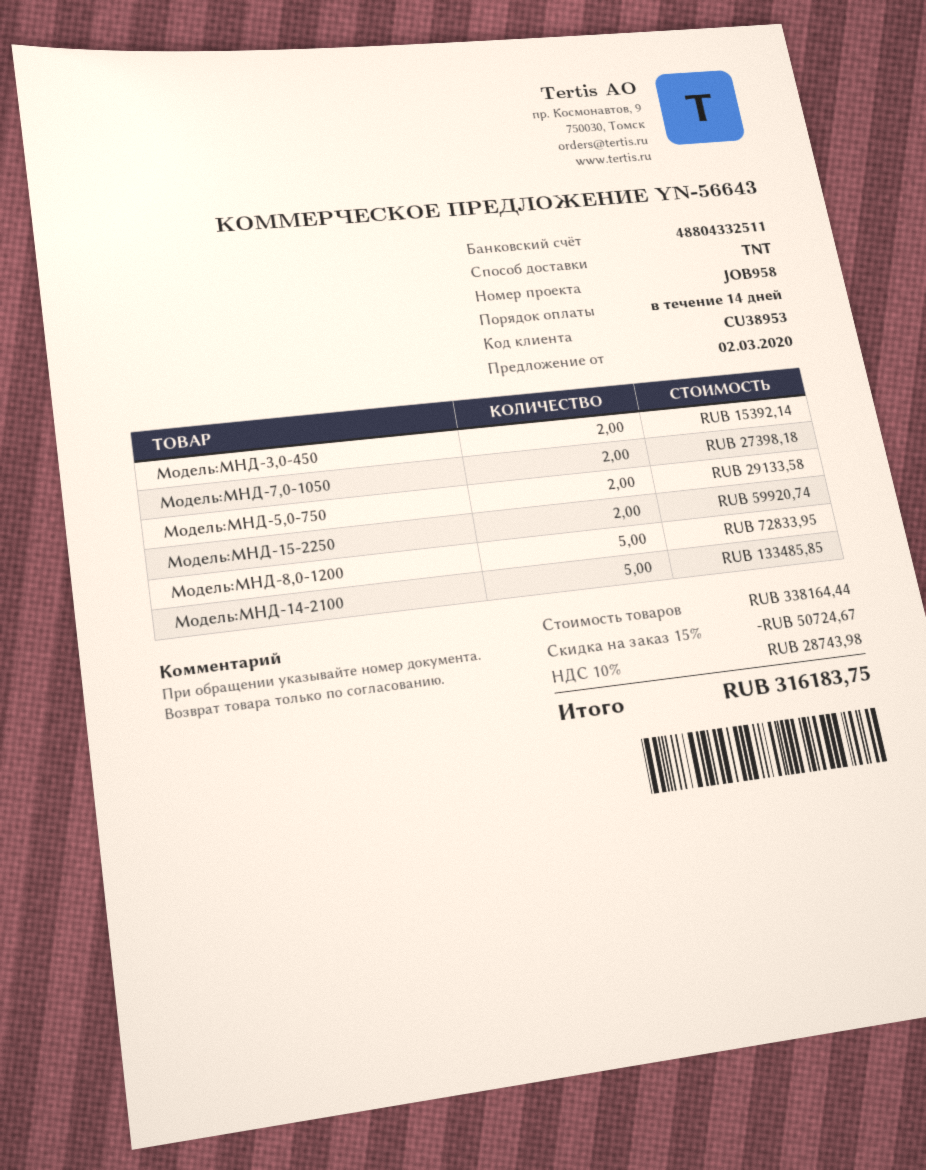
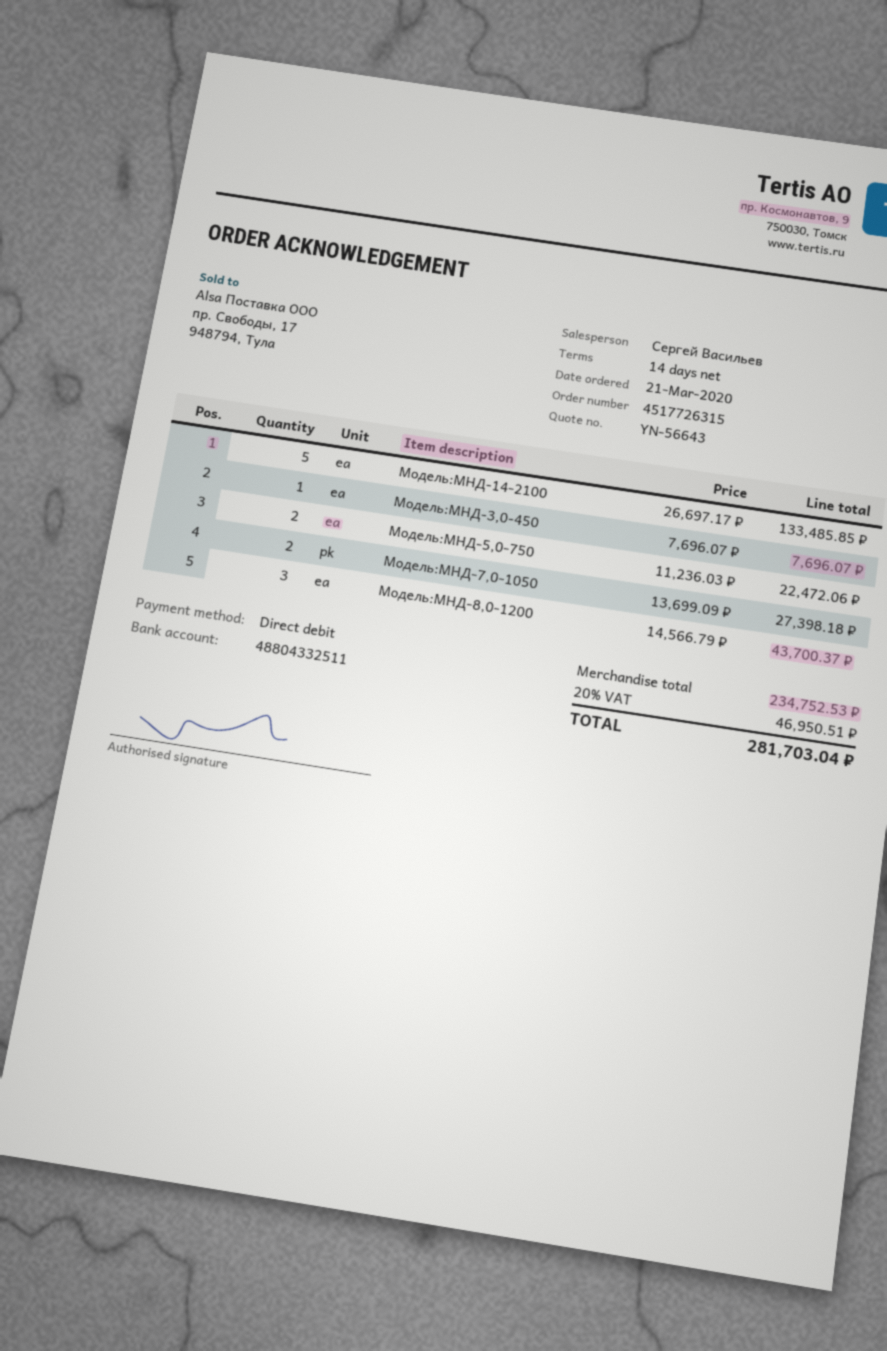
Модель:МНД-3,0-450: 2 for 15392.14 -> 1 for 7696.07
Модель:МНД-5,0-750: 2 for 29133.58 -> 2 for 22472.06
Модель:МНД-15-2250: 2 for 59920.74 -> none
Модель:МНД-8,0-1200: 5 for 72833.95 -> 3 for 43700.37
subtotal: 338164.44 -> 234752.53
discount: 15% = 50724.67 -> none
tax: 10% = 28743.98 -> 20% = 46950.51
total: 316183.75 -> 281703.04

